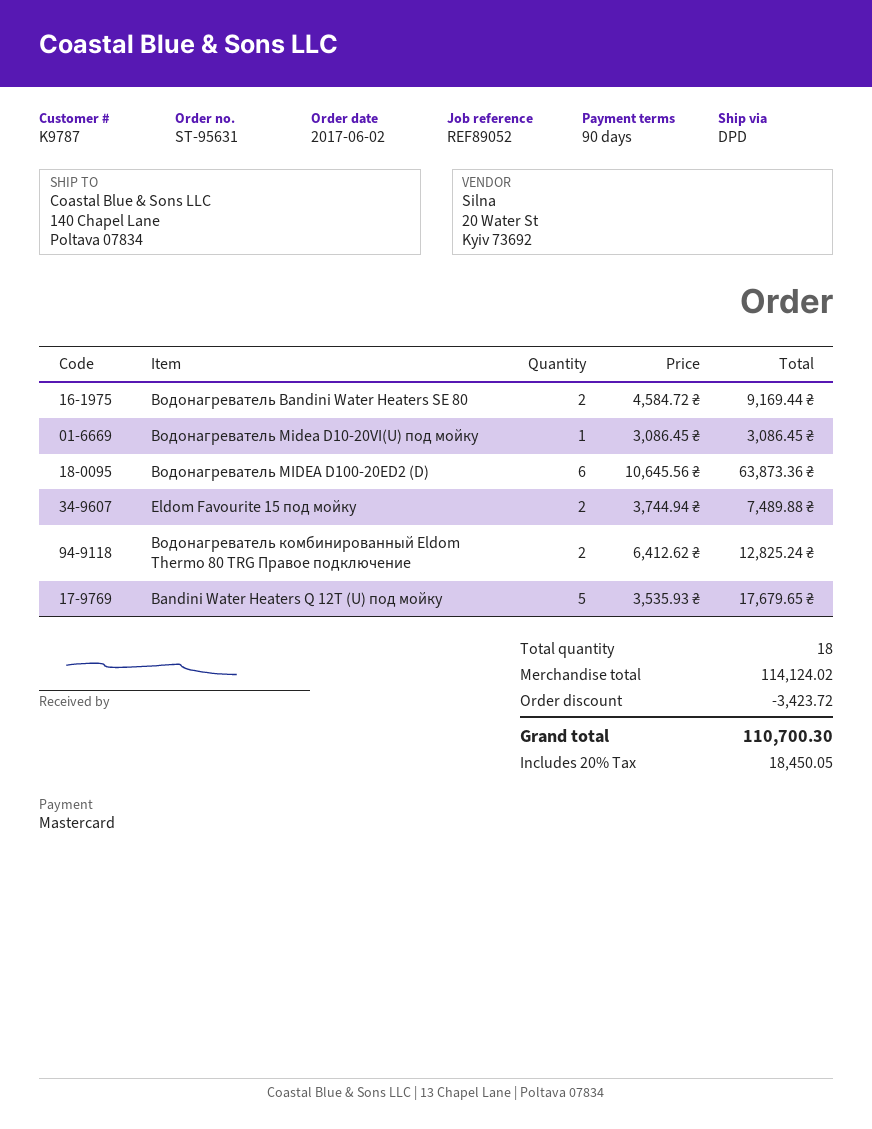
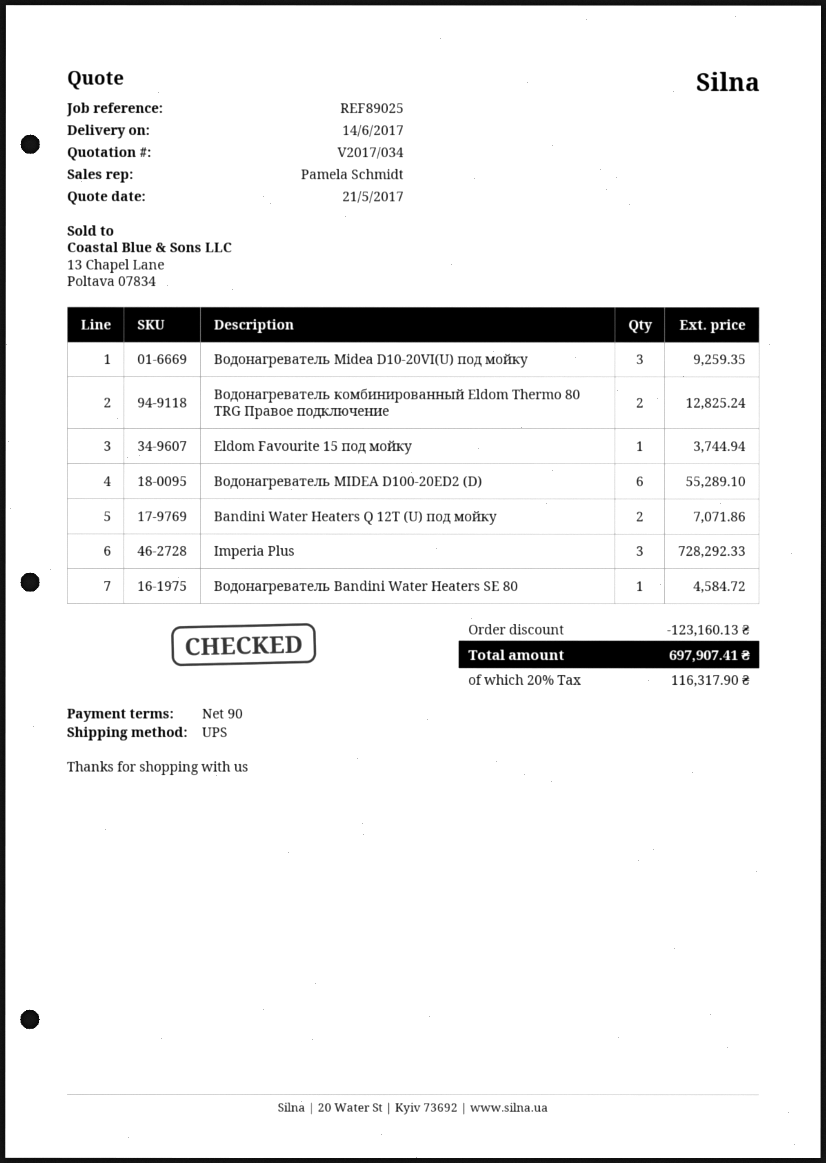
reference: REF89052 -> REF89025
shipping method: DPD -> UPS
Водонагреватель Bandini Water Heaters SE 80: 2 for 9169.44 -> 1 for 4584.72
Водонагреватель Midea D10-20VI(U) под мойку: 1 for 3086.45 -> 3 for 9259.35
Водонагреватель MIDEA D100-20ED2 (D): 6 for 63873.36 -> 6 for 55289.10
Eldom Favourite 15 под мойку: 2 for 7489.88 -> 1 for 3744.94
Bandini Water Heaters Q 12T (U) под мойку: 5 for 17679.65 -> 2 for 7071.86
Imperia Plus: none -> 3 for 728292.33
discount: 3423.72 -> 123160.13
tax: 20% = 18450.05 -> 20% = 116317.90
total: 110700.30 -> 697907.41

